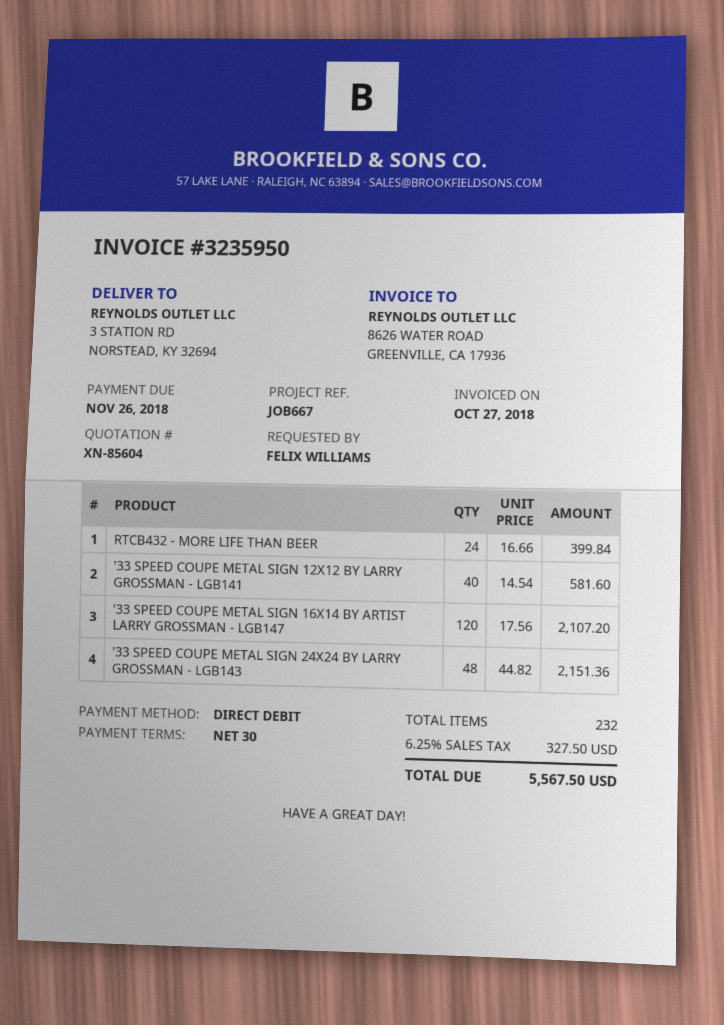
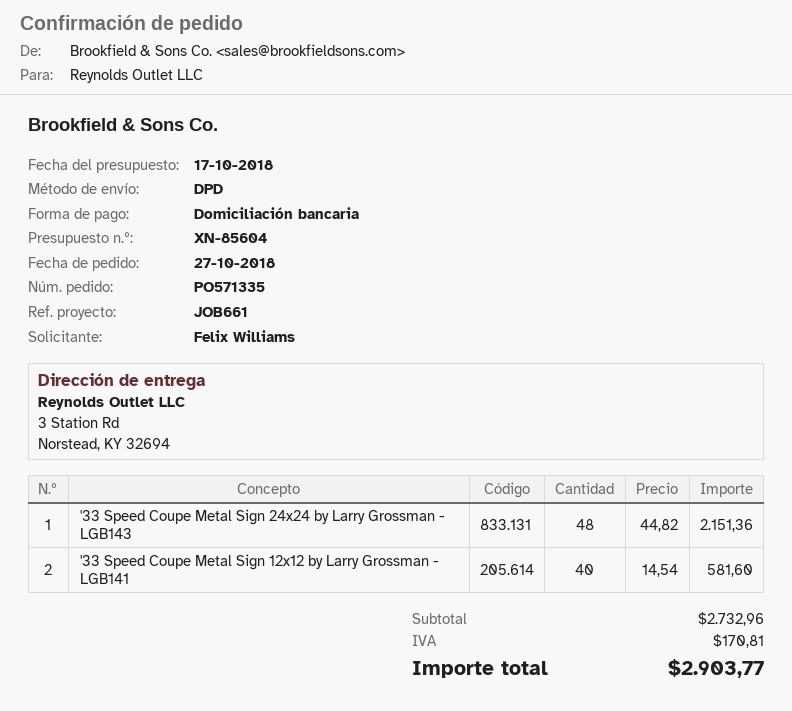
reference: JOB667 -> JOB661
RTCB432 - MORE LIFE THAN BEER: 24 x 16.66 = 399.84 -> none
'33 SPEED COUPE METAL SIGN 16X14 BY ARTIST LARRY GROSSMAN - LGB147: 120 x 17.56 = 2107.20 -> none
tax: 327.50 -> 170.81
total: 5567.50 -> 2903.77

